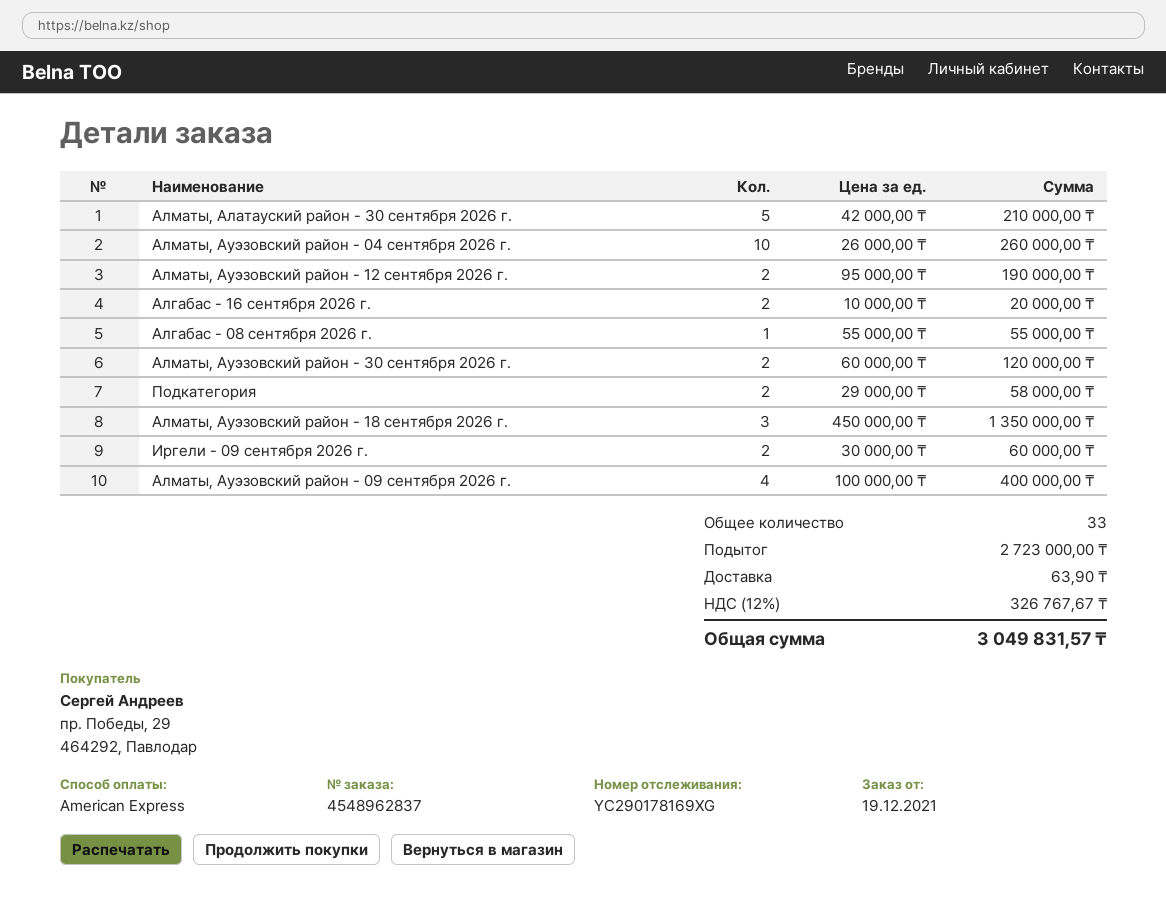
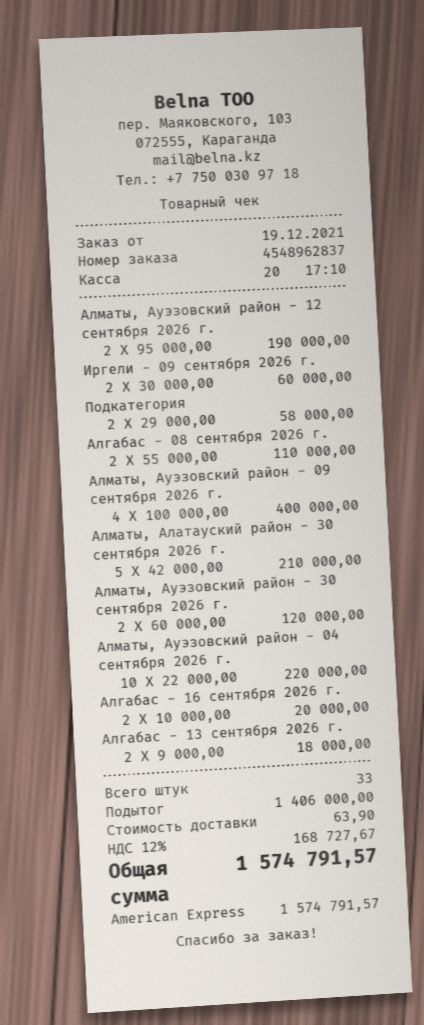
Алматы, Ауэзовский район - 04 сентября 2026 г.: 10 x 26000.00 = 260000.00 -> 10 x 22000.00 = 220000.00
Алгабас - 08 сентября 2026 г.: 1 x 55000.00 = 55000.00 -> 2 x 55000.00 = 110000.00
Алматы, Ауэзовский район - 18 сентября 2026 г.: 3 x 450000.00 = 1350000.00 -> none
Алгабас - 13 сентября 2026 г.: none -> 2 x 9000.00 = 18000.00
subtotal: 2723000.00 -> 1406000.00
tax: 12% = 326767.67 -> 12% = 168727.67
total: 3049831.57 -> 1574791.57

